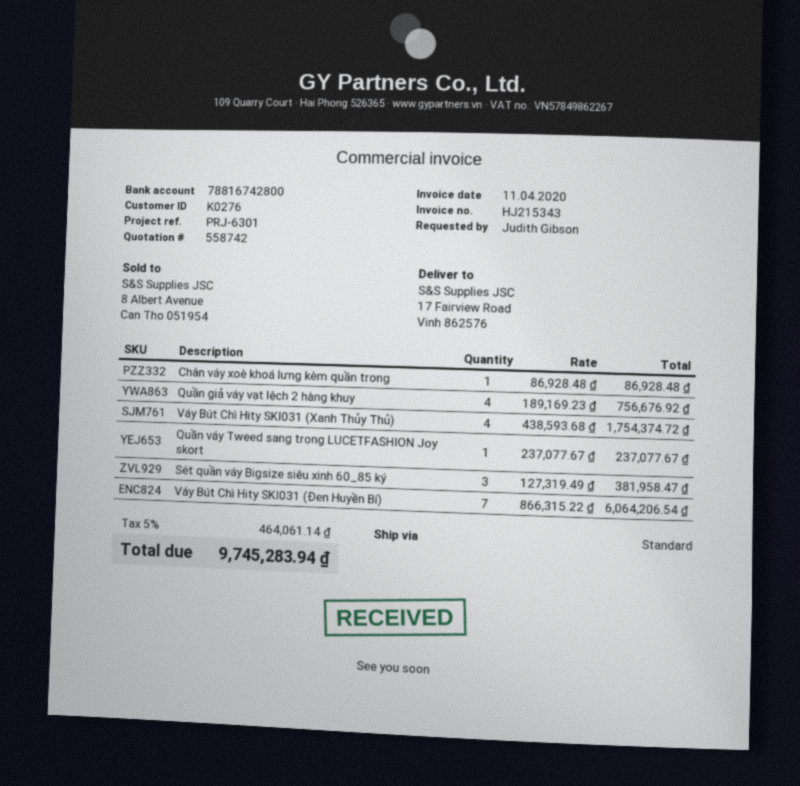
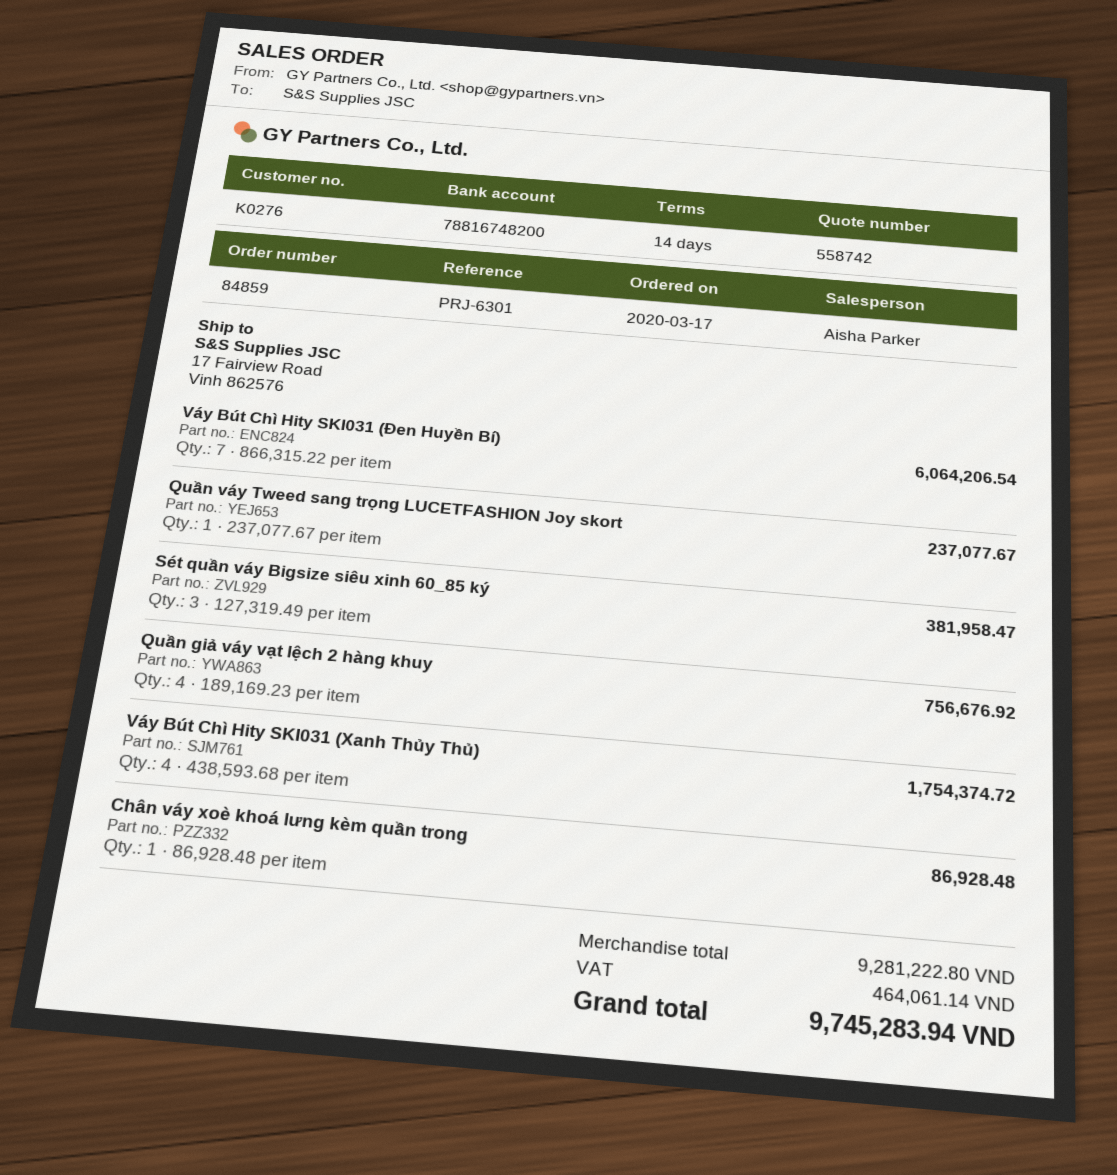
bank account: 78816742800 -> 78816748200

